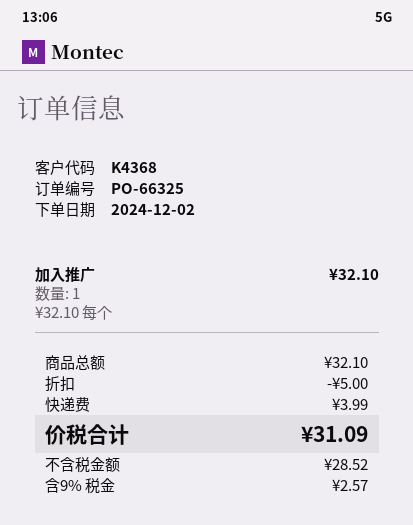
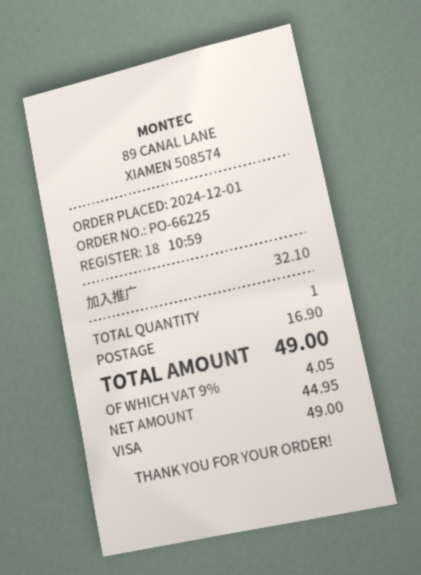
order number: PO-66325 -> PO-66225
order date: 2024-12-02 -> 2024-12-01
discount: 5.00 -> none
shipping: 3.99 -> 16.90
net: 28.52 -> 44.95
tax: 9% = 2.57 -> 9% = 4.05
total: 31.09 -> 49.00

